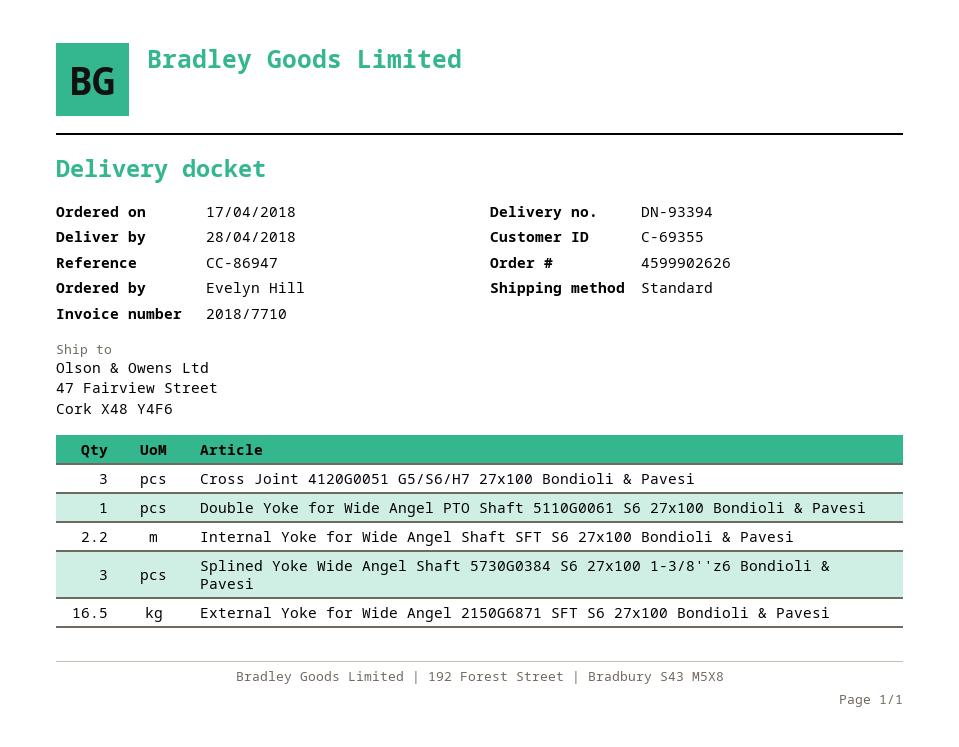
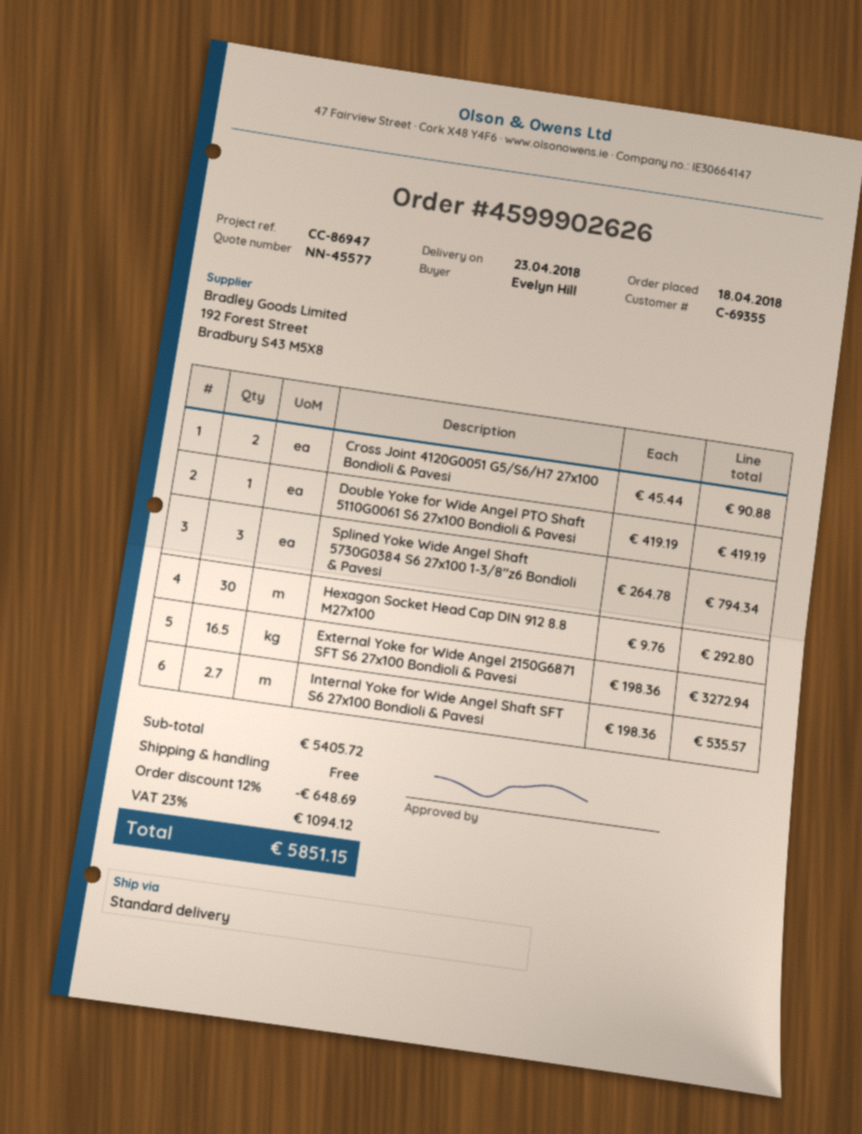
order date: 2018-04-17 -> 2018-04-18
delivery date: 2018-04-28 -> 2018-04-23
Cross Joint 4120G0051 G5/S6/H7 27x100 Bondioli & Pavesi: 3 -> 2
Internal Yoke for Wide Angel Shaft SFT S6 27x100 Bondioli & Pavesi: 2.2 -> 2.7
Hexagon Socket Head Cap DIN 912 8.8 M27x100: none -> 30

